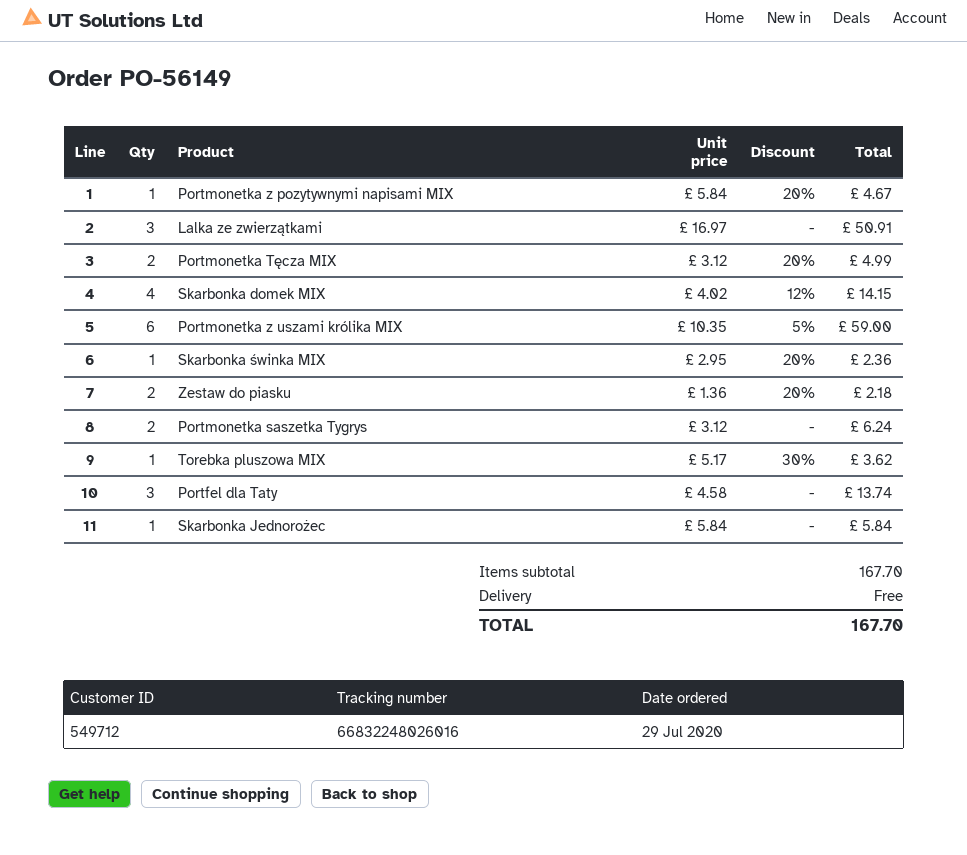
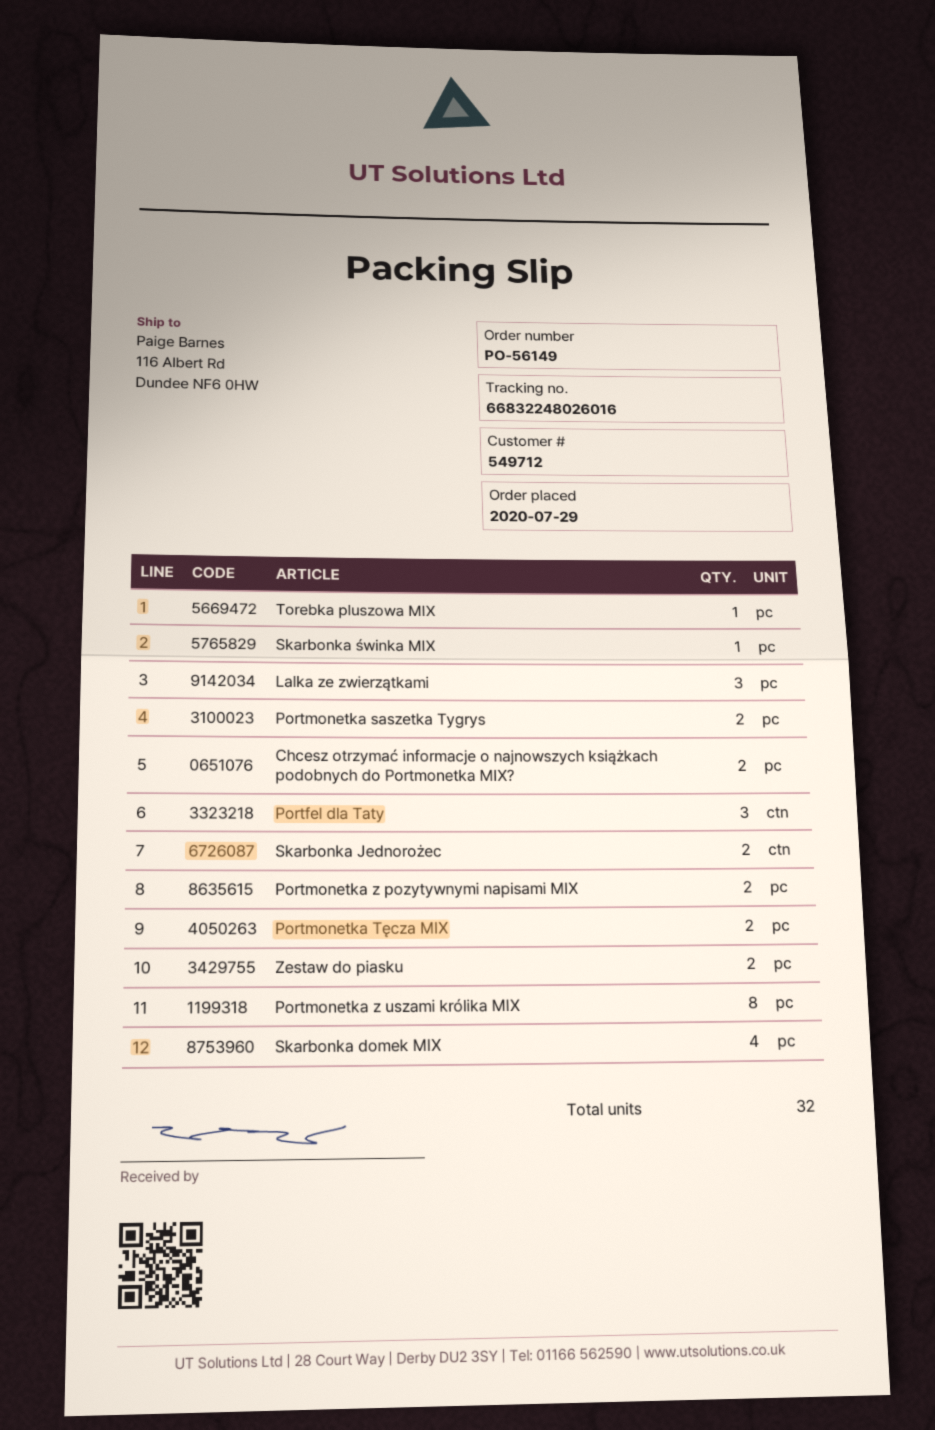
Portmonetka z pozytywnymi napisami MIX: 1 -> 2
Portmonetka z uszami królika MIX: 6 -> 8
Skarbonka Jednorożec: 1 -> 2
Chcesz otrzymać informacje o najnowszych książkach podobnych do Portmonetka MIX?: none -> 2

